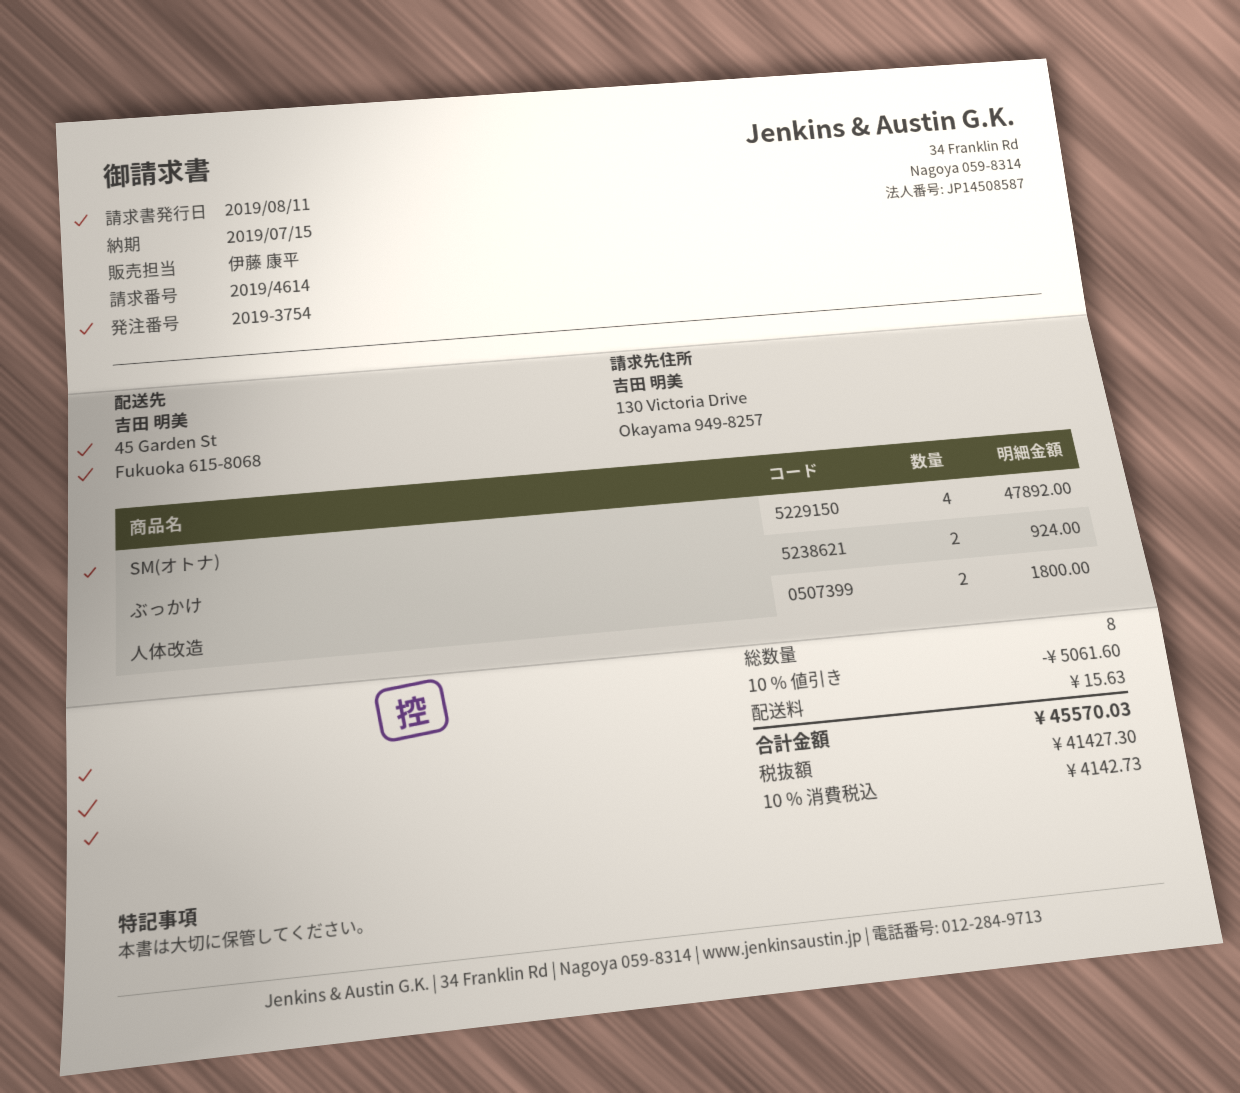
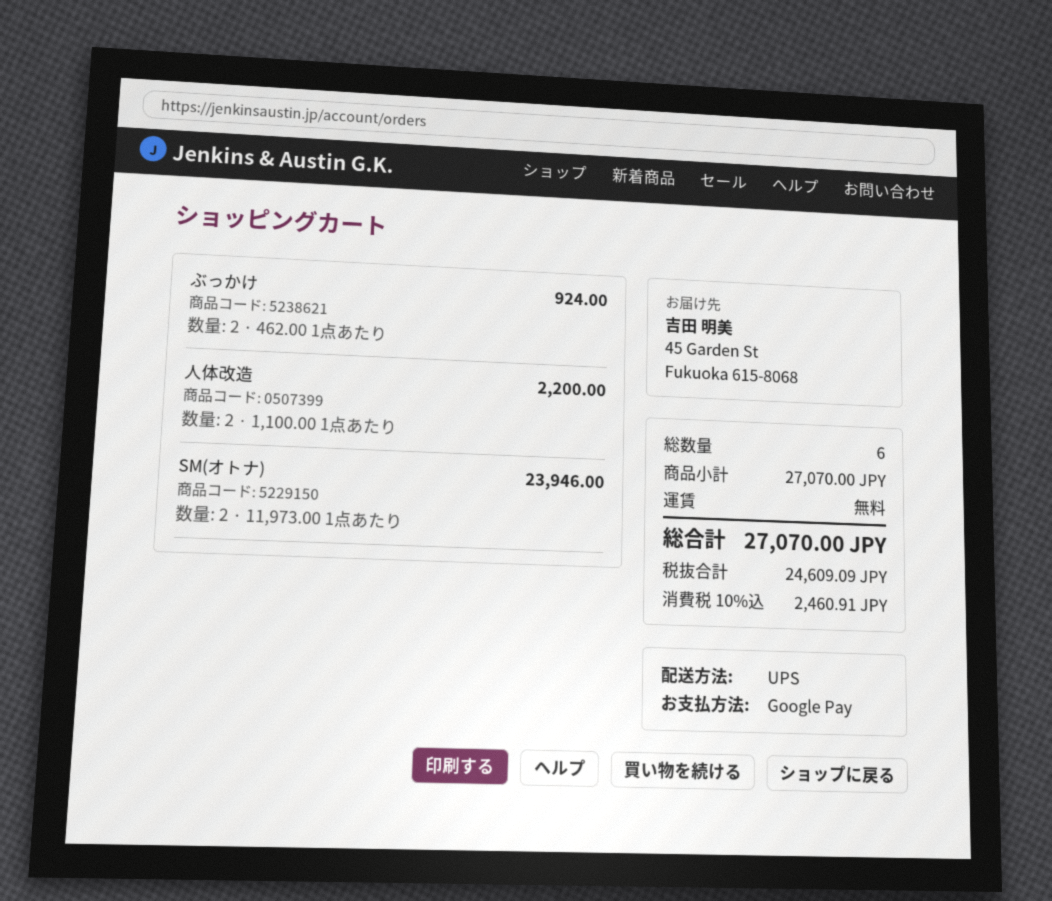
SM(オトナ): 4 for 47892.00 -> 2 for 23946.00
人体改造: 2 for 1800.00 -> 2 for 2200.00
total quantity: 8 -> 6
discount: 10% = 5061.60 -> none
shipping: 15.63 -> 0.00
net: 41427.30 -> 24609.09
tax: 10% = 4142.73 -> 10% = 2460.91
total: 45570.03 -> 27070.00

